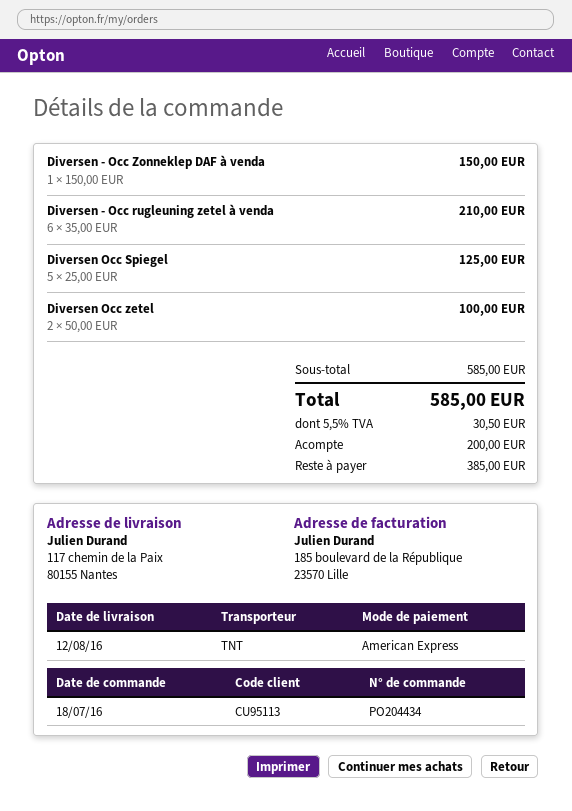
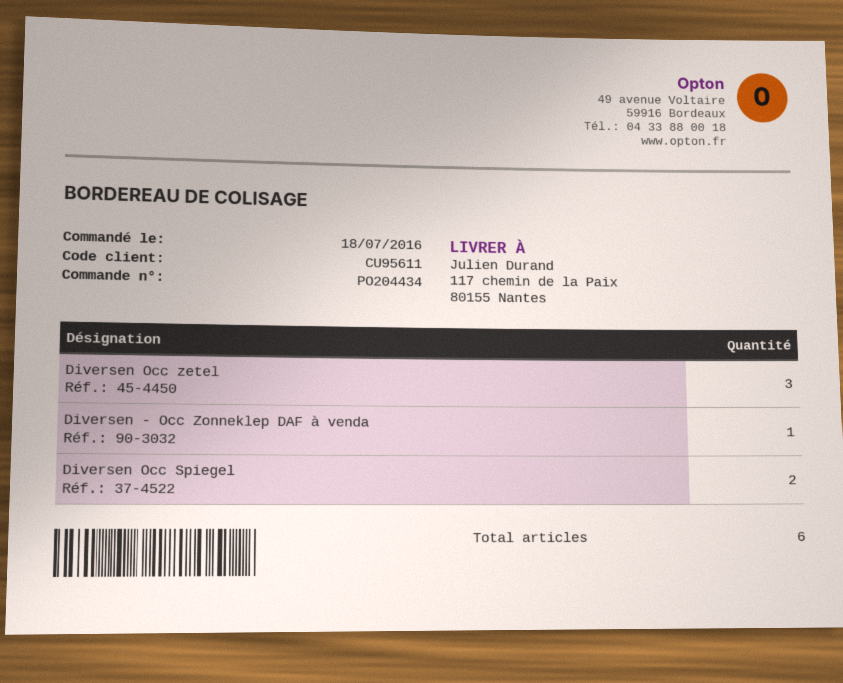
customer number: CU95113 -> CU95611
Diversen - Occ rugleuning zetel à venda: 6 -> none
Diversen Occ Spiegel: 5 -> 2
Diversen Occ zetel: 2 -> 3

